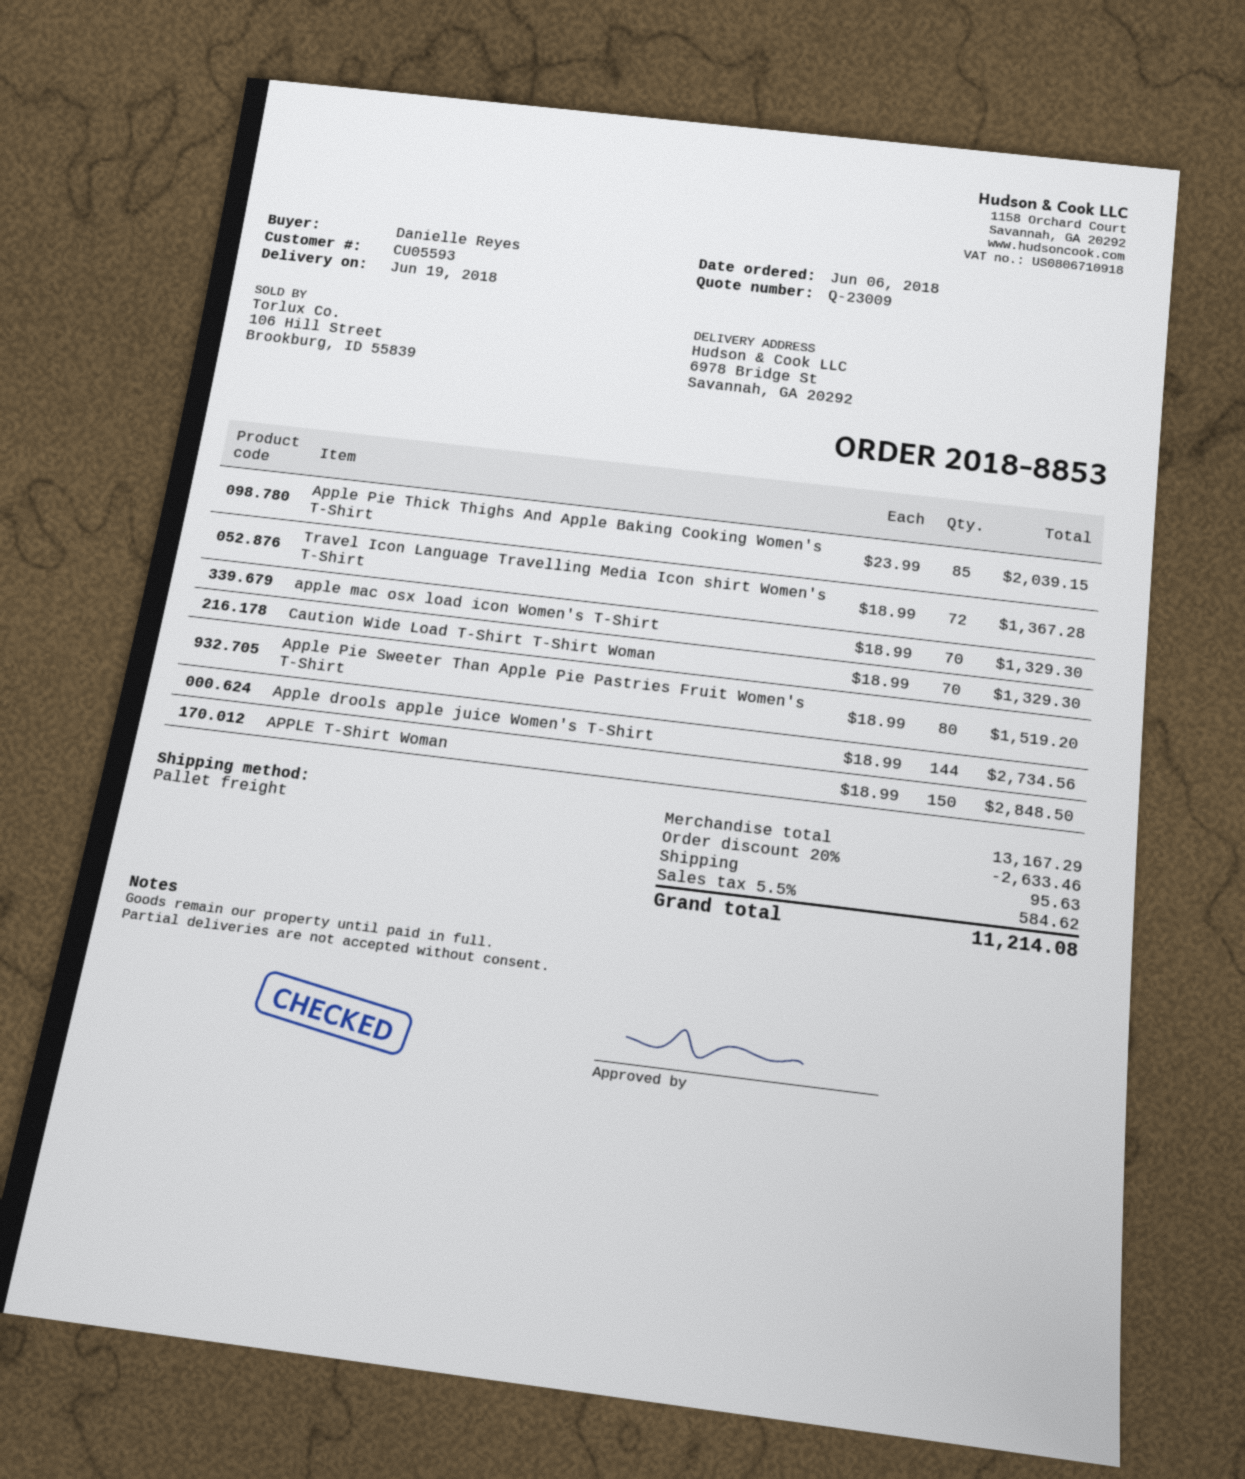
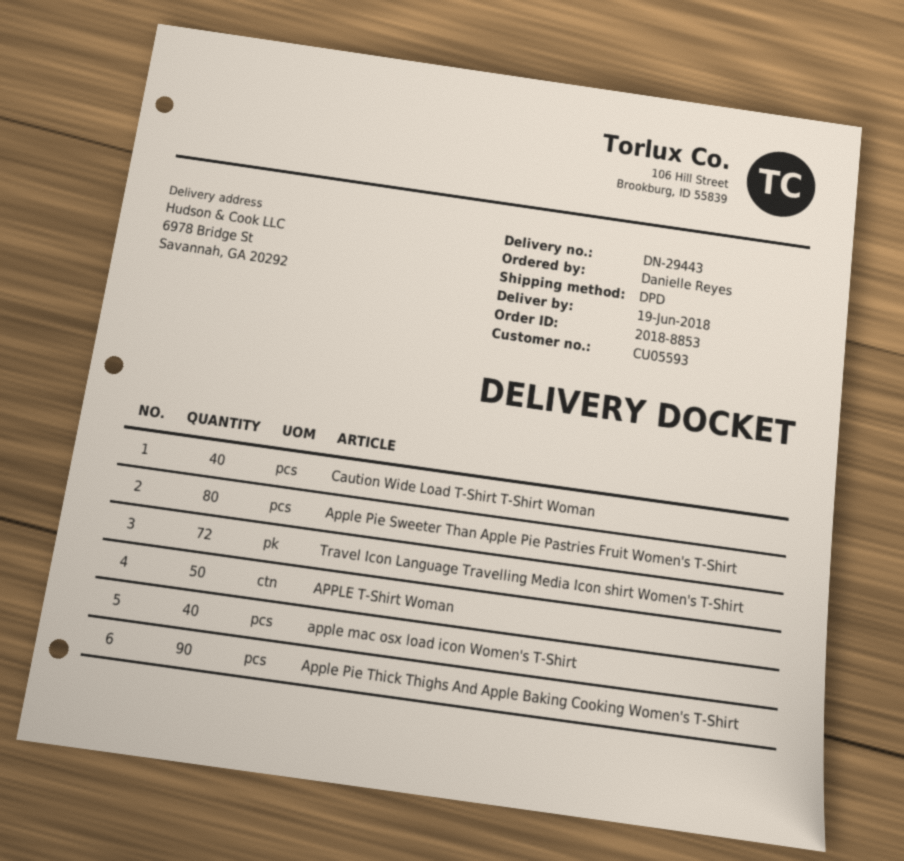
shipping method: pallet freight -> DPD
Apple Pie Thick Thighs And Apple Baking Cooking Women's T-Shirt: 85 -> 90
apple mac osx load icon Women's T-Shirt: 70 -> 40
Caution Wide Load T-Shirt T-Shirt Woman: 70 -> 40
Apple drools apple juice Women's T-Shirt: 144 -> none
APPLE T-Shirt Woman: 150 -> 50

